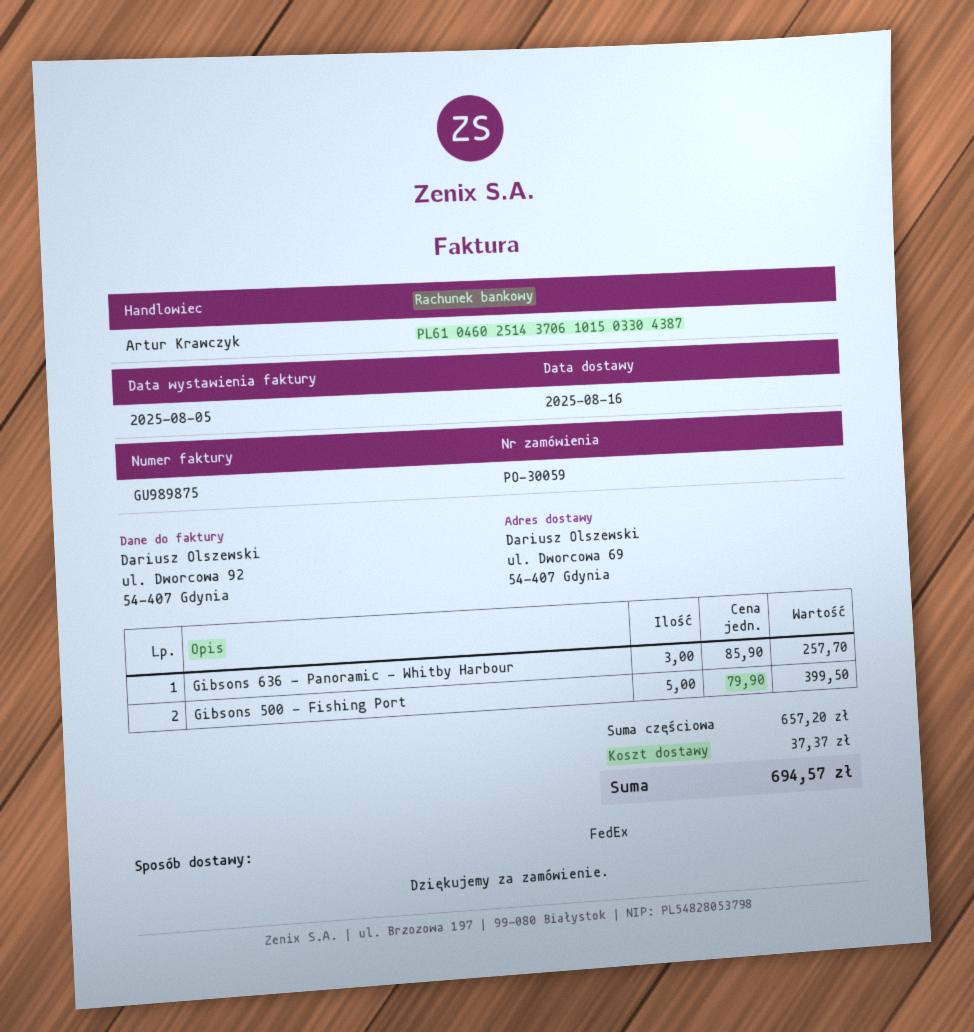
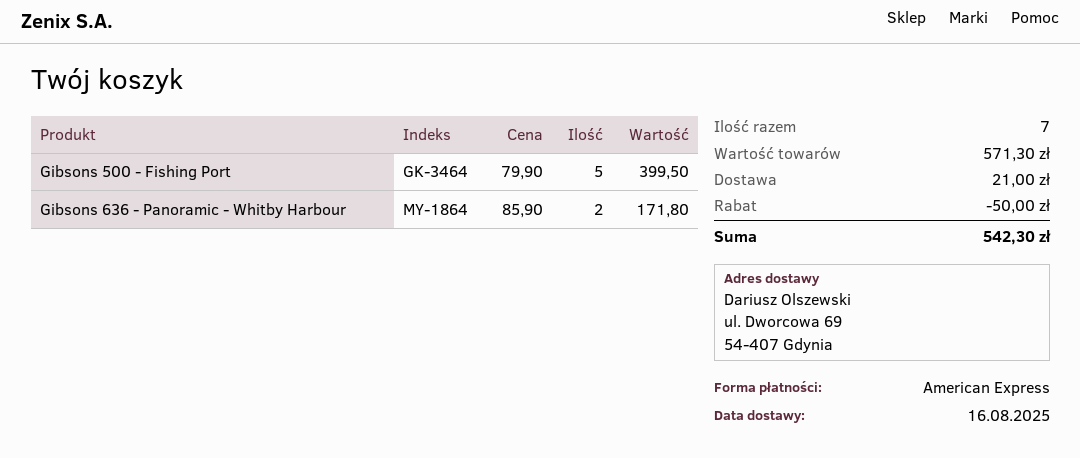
Gibsons 636 - Panoramic - Whitby Harbour: 3 x 85.90 = 257.70 -> 2 x 85.90 = 171.80
subtotal: 657.20 -> 571.30
discount: none -> 50.00
shipping: 37.37 -> 21.00
total: 694.57 -> 542.30

